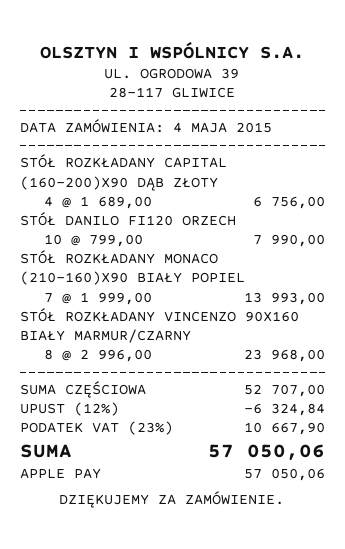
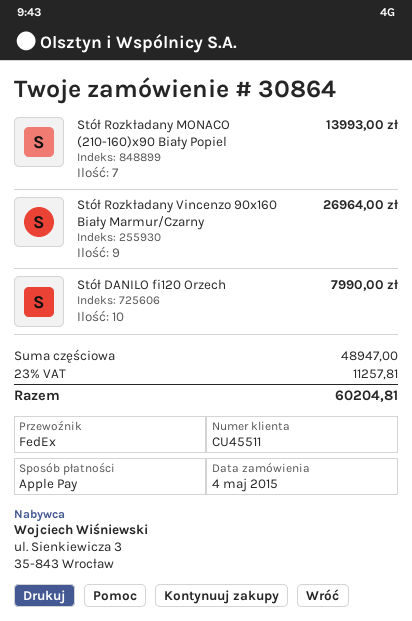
STÓŁ ROZKŁADANY CAPITAL (160-200)X90 DĄB ZŁOTY: 4 for 6756.00 -> none
STÓŁ ROZKŁADANY VINCENZO 90X160 BIAŁY MARMUR/CZARNY: 8 for 23968.00 -> 9 for 26964.00
subtotal: 52707.00 -> 48947.00
discount: 12% = 6324.84 -> none
tax: 23% = 10667.90 -> 23% = 11257.81
total: 57050.06 -> 60204.81

